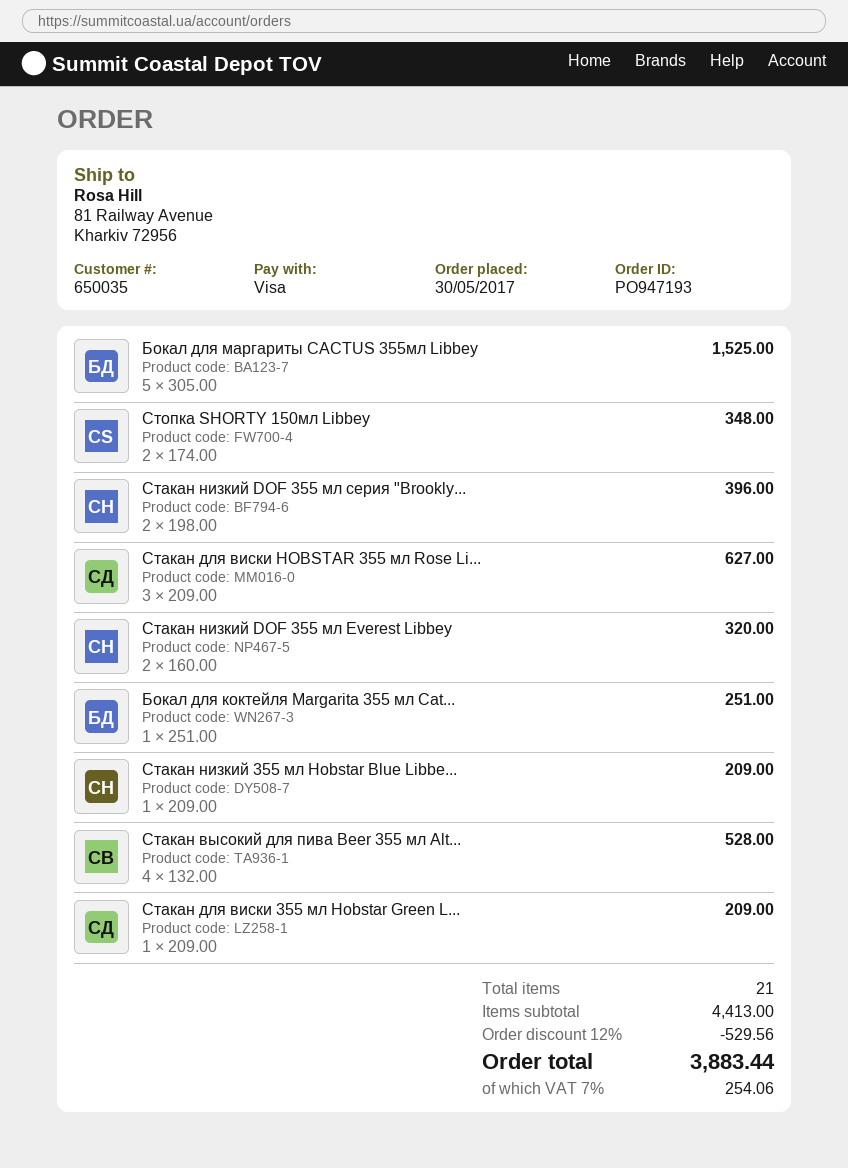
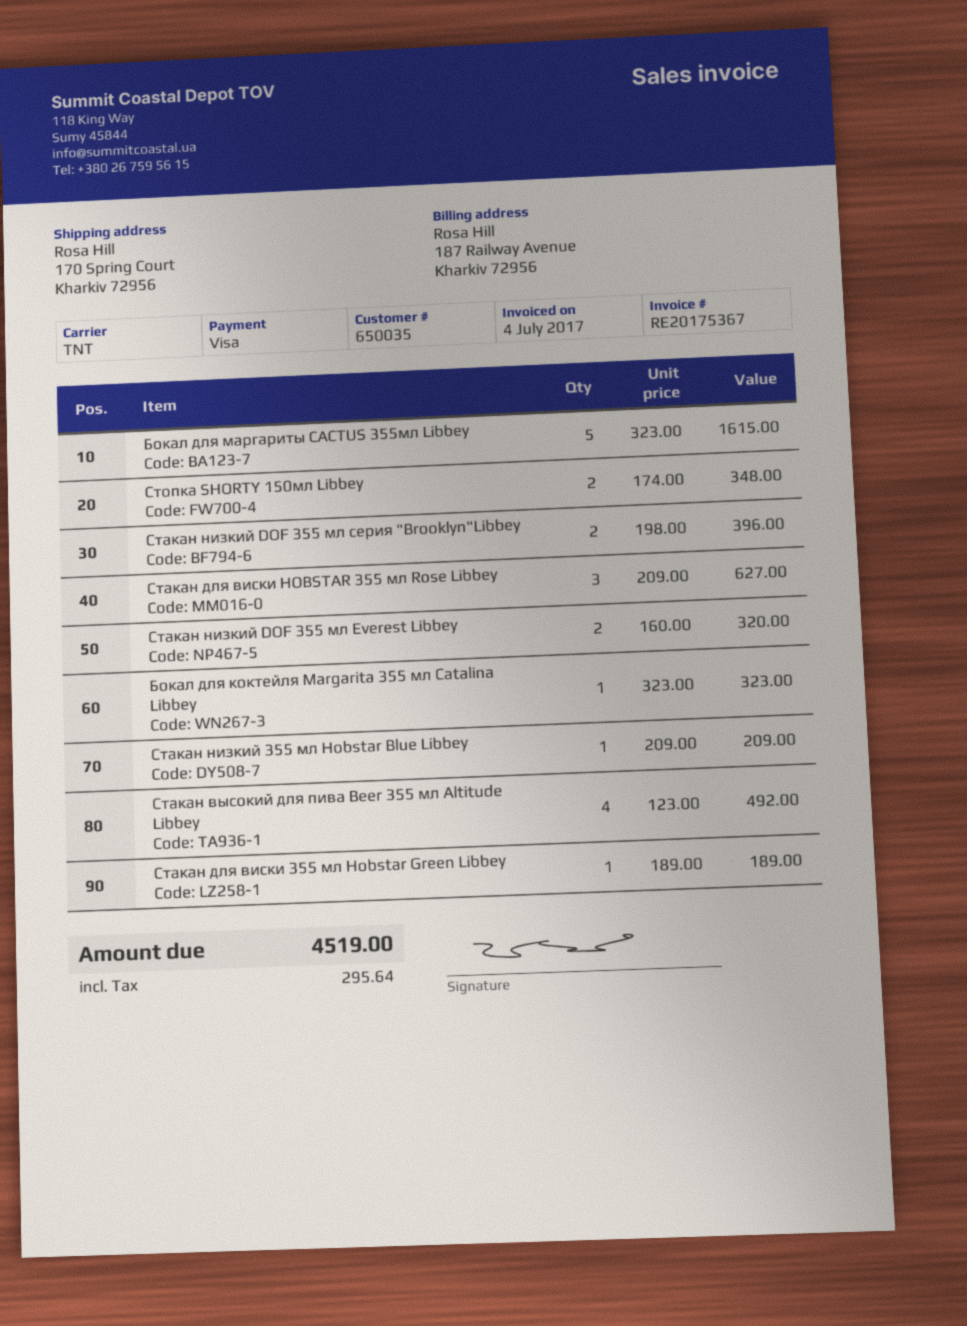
ship to: 81 Railway Avenue, Kharkiv 72956 -> 170 Spring Court, Kharkiv 72956
Бокал для маргариты CACTUS 355мл Libbey: 5 x 305.00 = 1525.00 -> 5 x 323.00 = 1615.00
Бокал для коктейля Margarita 355 мл Cat...: 1 x 251.00 = 251.00 -> 1 x 323.00 = 323.00
Стакан высокий для пива Beer 355 мл Alt...: 4 x 132.00 = 528.00 -> 4 x 123.00 = 492.00
Стакан для виски 355 мл Hobstar Green L...: 1 x 209.00 = 209.00 -> 1 x 189.00 = 189.00
discount: 12% = 529.56 -> none
tax: 254.06 -> 295.64
total: 3883.44 -> 4519.00

